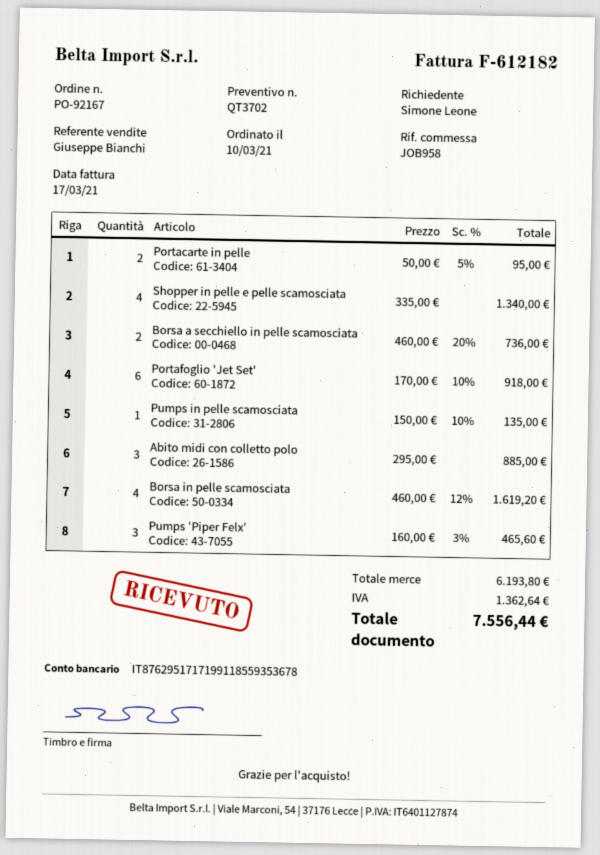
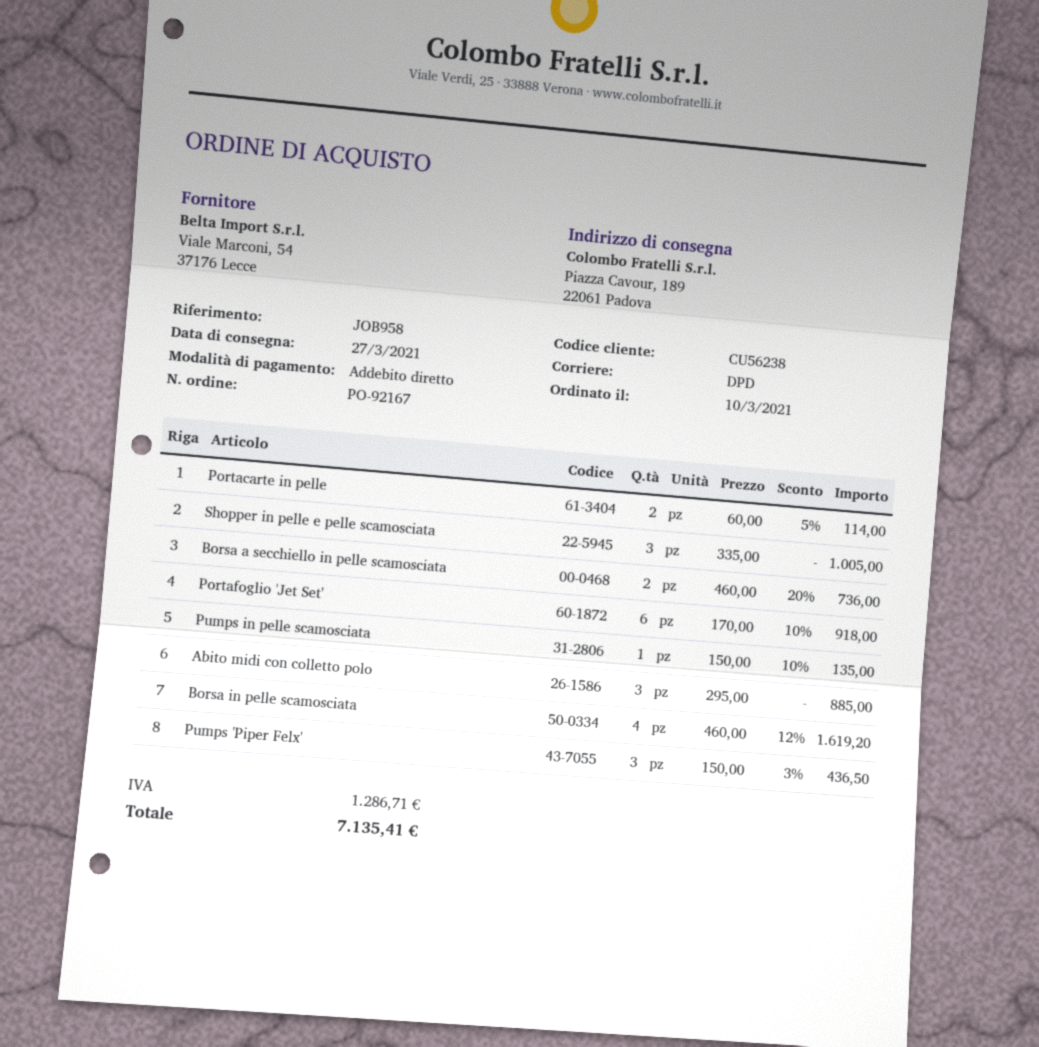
Portacarte in pelle: 2 x 50.00 - 5% = 95.00 -> 2 x 60.00 - 5% = 114.00
Shopper in pelle e pelle scamosciata: 4 x 335.00 = 1340.00 -> 3 x 335.00 = 1005.00
Pumps 'Piper Felx': 3 x 160.00 - 3% = 465.60 -> 3 x 150.00 - 3% = 436.50
tax: 1362.64 -> 1286.71
total: 7556.44 -> 7135.41

